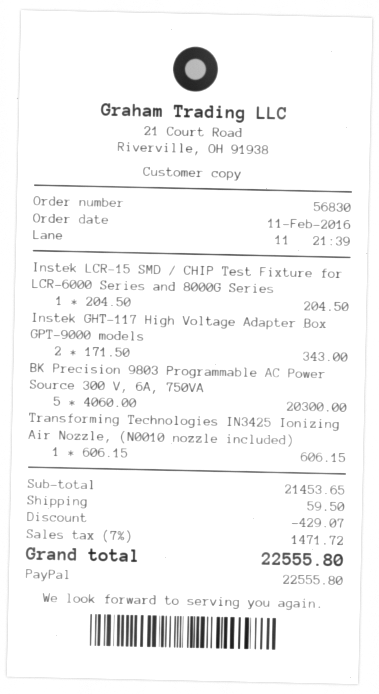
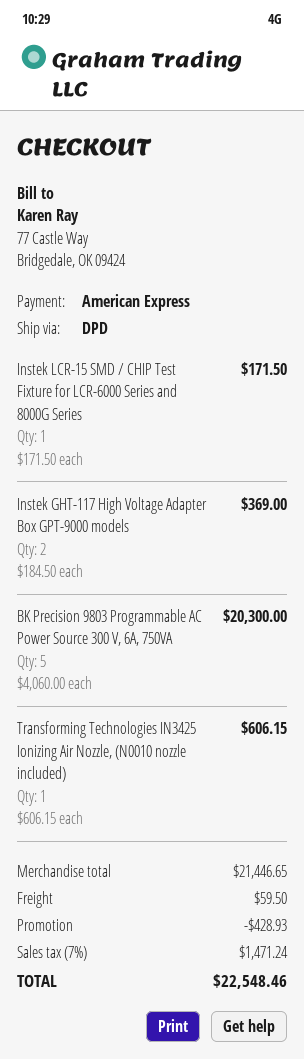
payment method: PayPal -> American Express
Instek LCR-15 SMD / CHIP Test Fixture for LCR-6000 Series and 8000G Series: 1 x 204.50 = 204.50 -> 1 x 171.50 = 171.50
Instek GHT-117 High Voltage Adapter Box GPT-9000 models: 2 x 171.50 = 343.00 -> 2 x 184.50 = 369.00
subtotal: 21453.65 -> 21446.65
discount: 429.07 -> 428.93
tax: 7% = 1471.72 -> 7% = 1471.24
total: 22555.80 -> 22548.46

